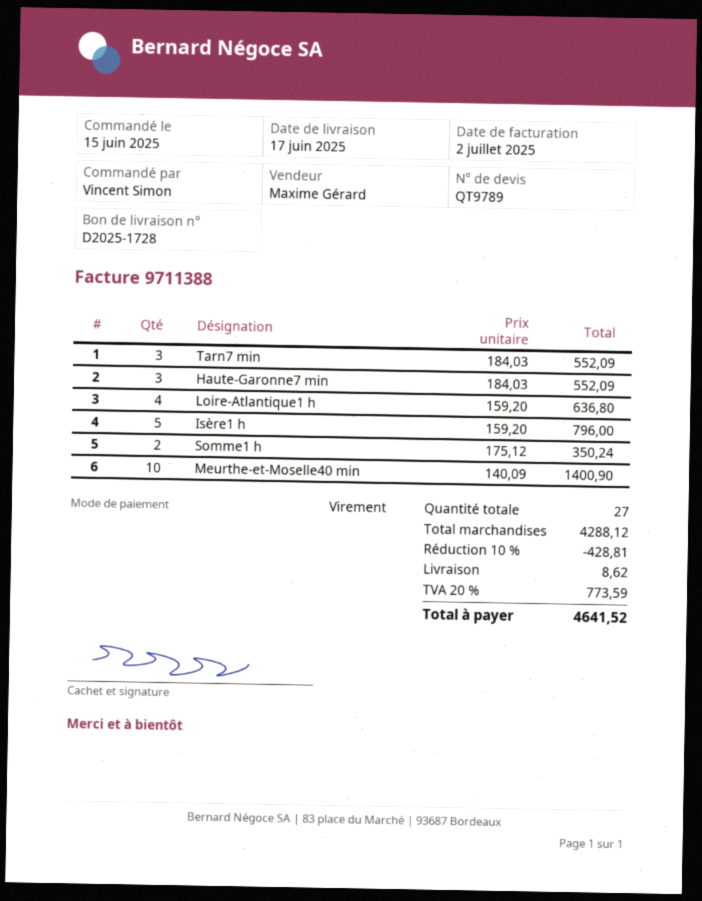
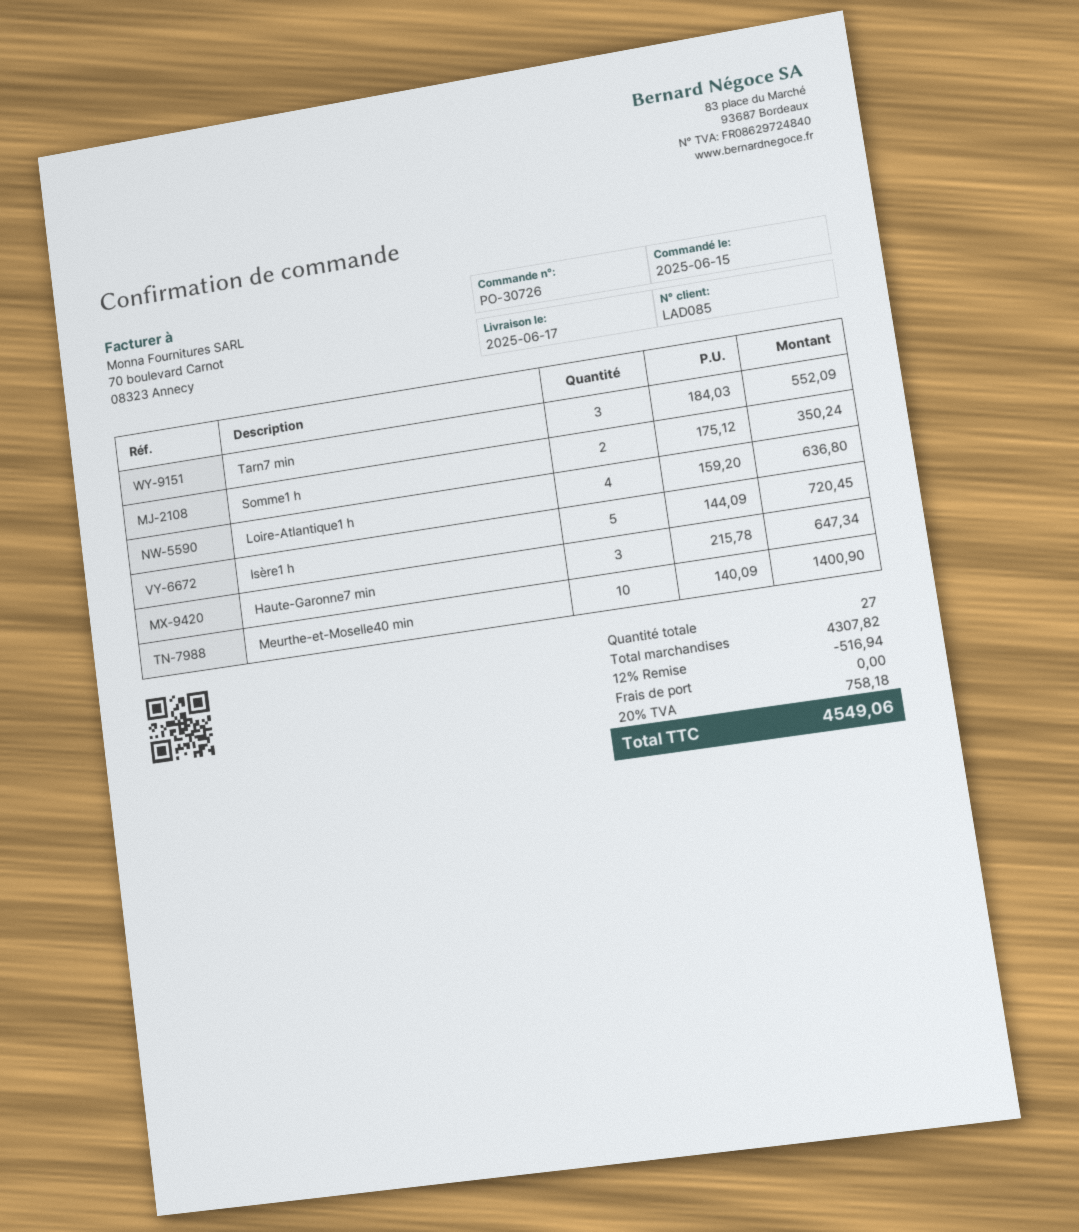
Haute-Garonne7 min: 3 x 184.03 = 552.09 -> 3 x 215.78 = 647.34
Isère1 h: 5 x 159.20 = 796.00 -> 5 x 144.09 = 720.45
subtotal: 4288.12 -> 4307.82
discount: 10% = 428.81 -> 12% = 516.94
shipping: 8.62 -> 0.00
tax: 20% = 773.59 -> 20% = 758.18
total: 4641.52 -> 4549.06

